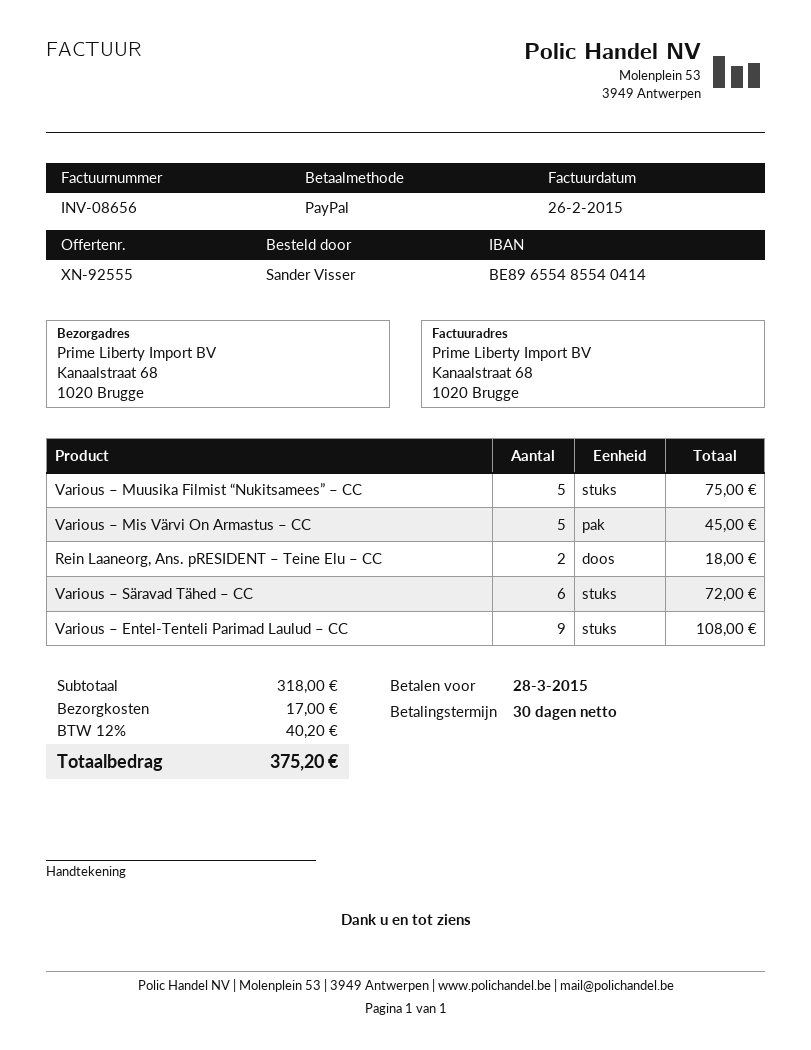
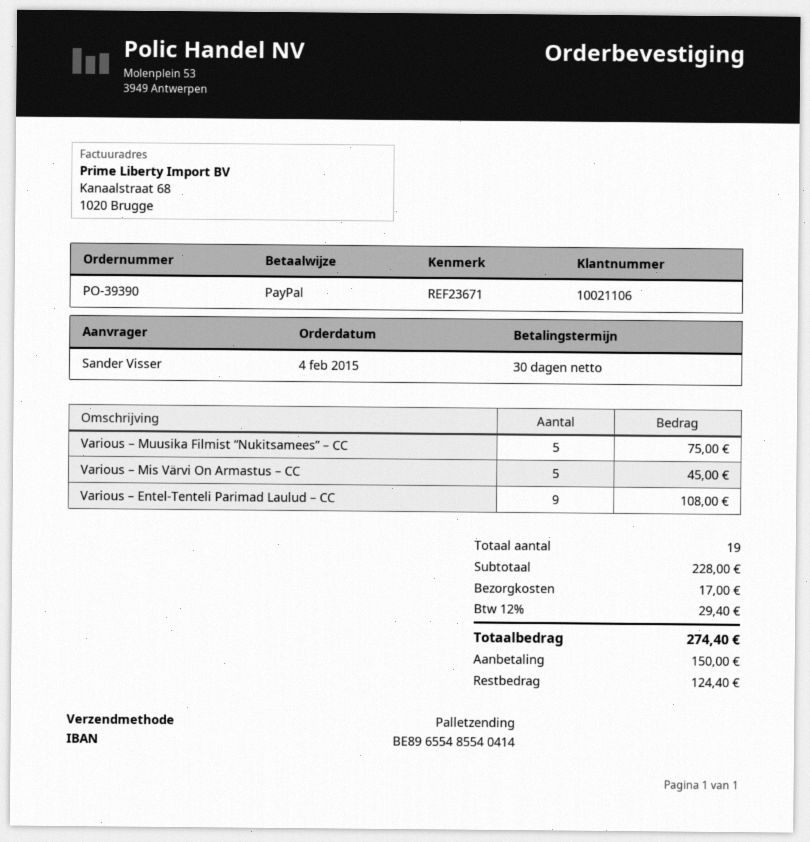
Rein Laaneorg, Ans. pRESIDENT – Teine Elu – CC: 2 for 18.00 -> none
Various – Säravad Tähed – CC: 6 for 72.00 -> none
subtotal: 318.00 -> 228.00
tax: 12% = 40.20 -> 12% = 29.40
total: 375.20 -> 274.40

